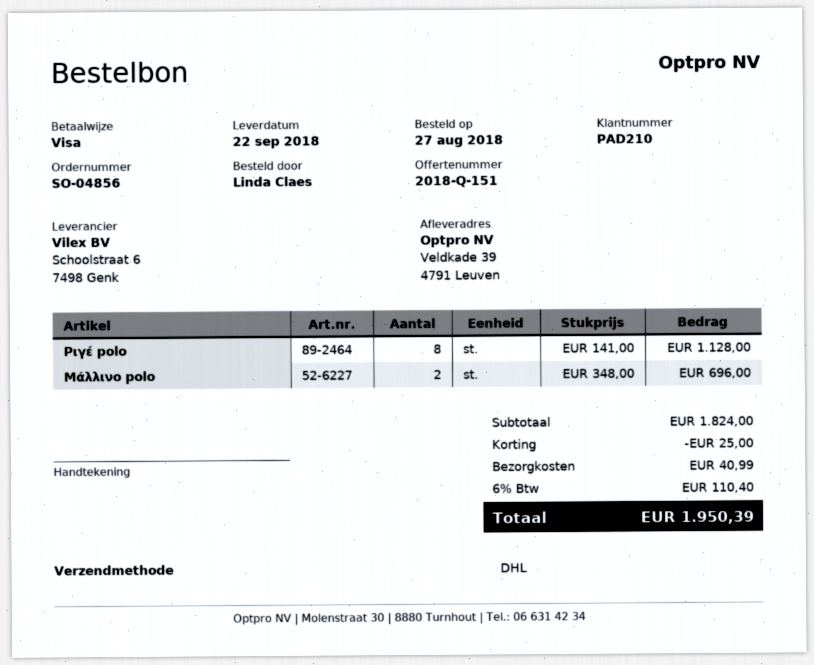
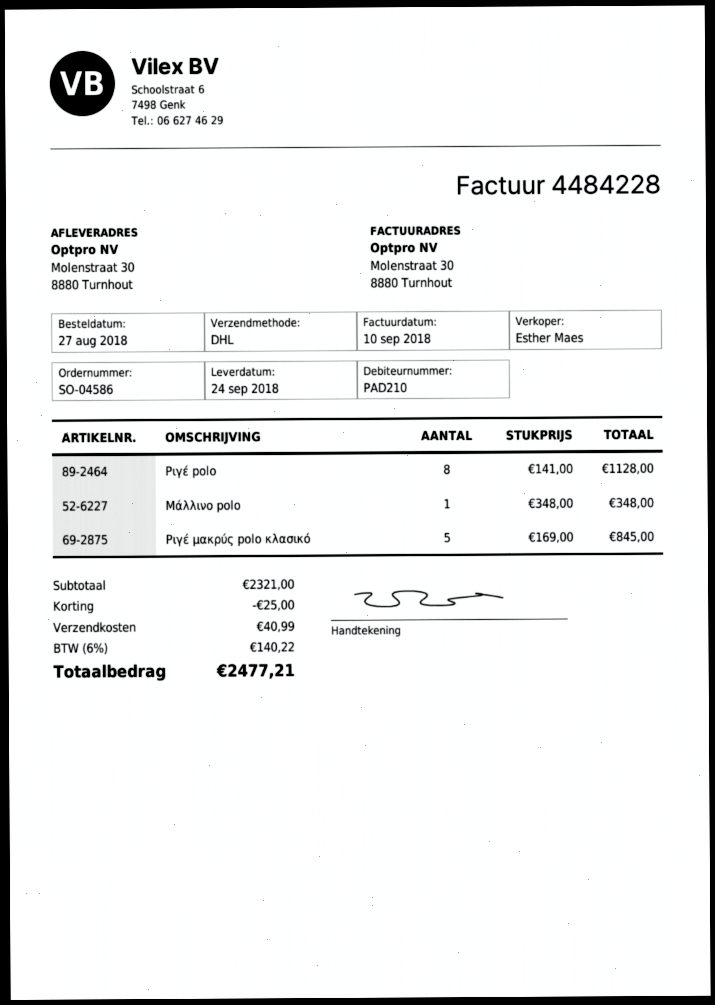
order number: SO-04856 -> SO-04586
delivery date: 2018-09-22 -> 2018-09-24
ship to: Veldkade 39, 4791 Leuven -> Molenstraat 30, 8880 Turnhout
Μάλλινο polo: 2 x 348.00 = 696.00 -> 1 x 348.00 = 348.00
Ριγέ μακρύς polo κλασικό: none -> 5 x 169.00 = 845.00
subtotal: 1824.00 -> 2321.00
tax: 6% = 110.40 -> 6% = 140.22
total: 1950.39 -> 2477.21

